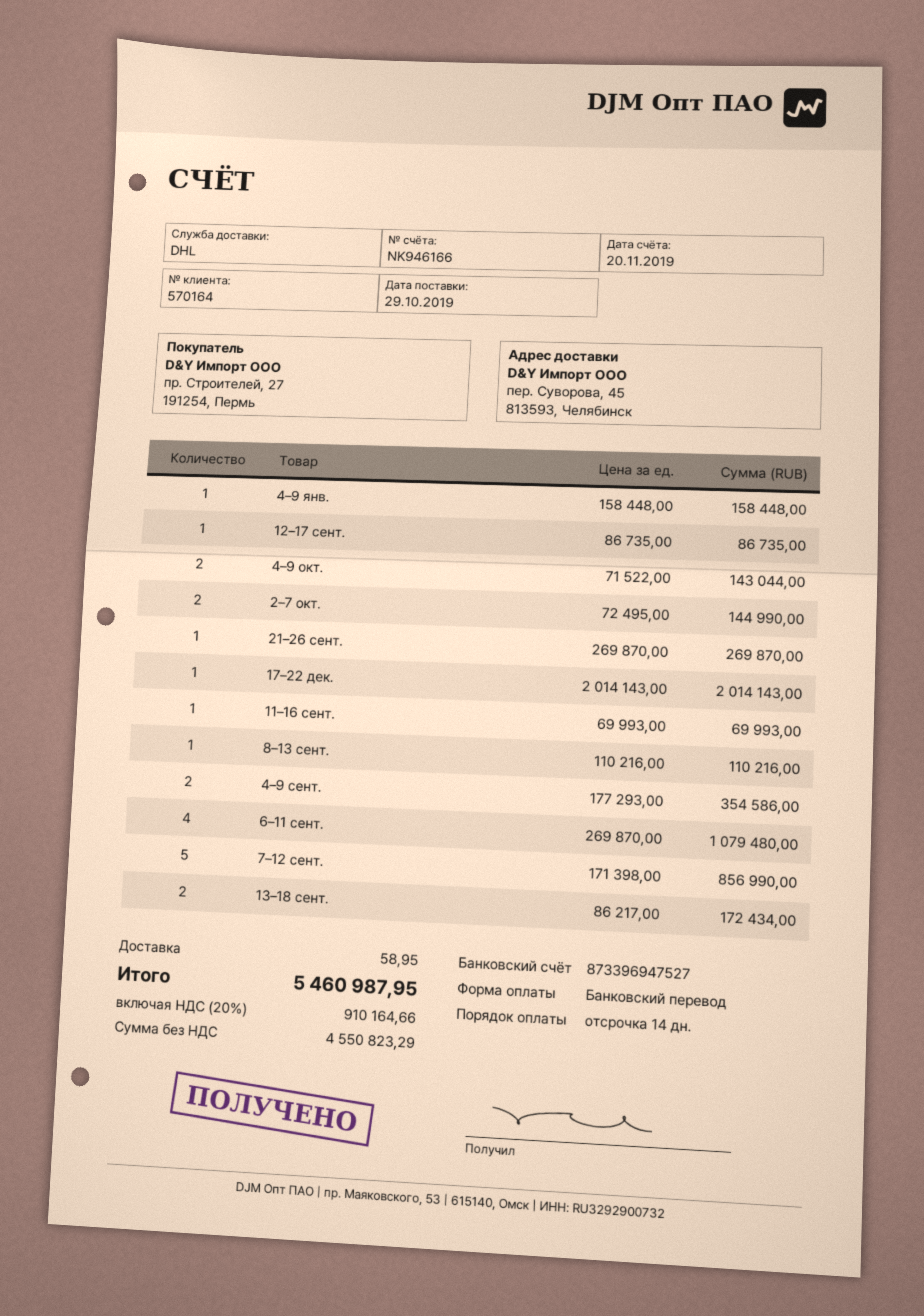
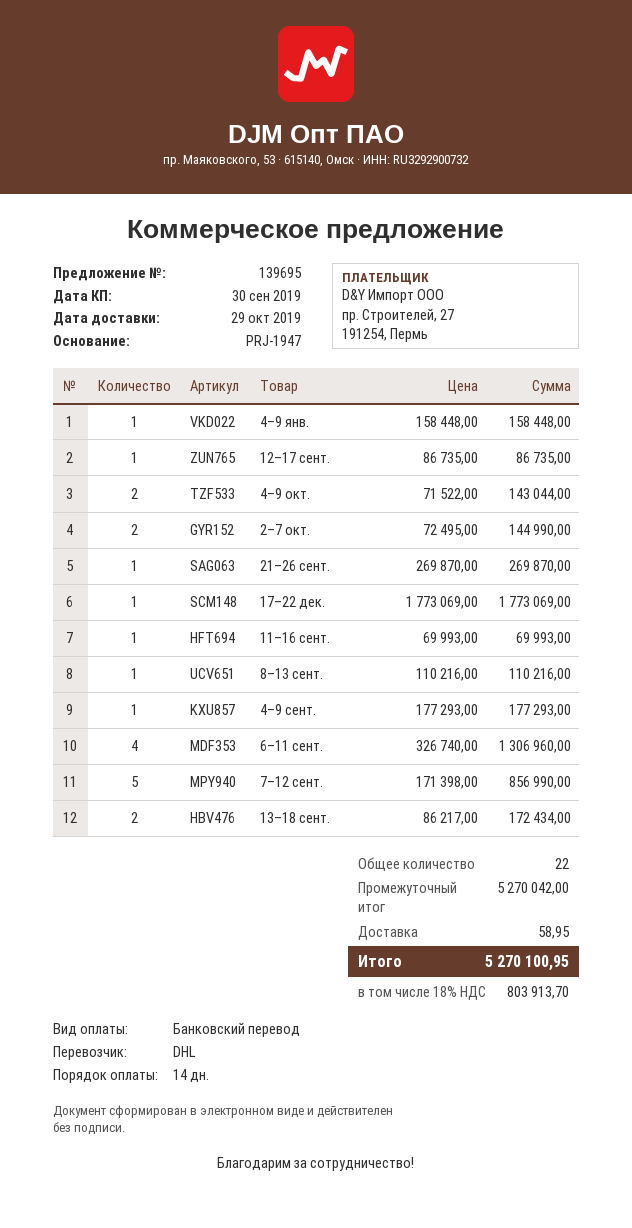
17–22 дек.: 1 x 2014143.00 = 2014143.00 -> 1 x 1773069.00 = 1773069.00
4–9 сент.: 2 x 177293.00 = 354586.00 -> 1 x 177293.00 = 177293.00
6–11 сент.: 4 x 269870.00 = 1079480.00 -> 4 x 326740.00 = 1306960.00
tax: 20% = 910164.66 -> 18% = 803913.70
total: 5460987.95 -> 5270100.95

